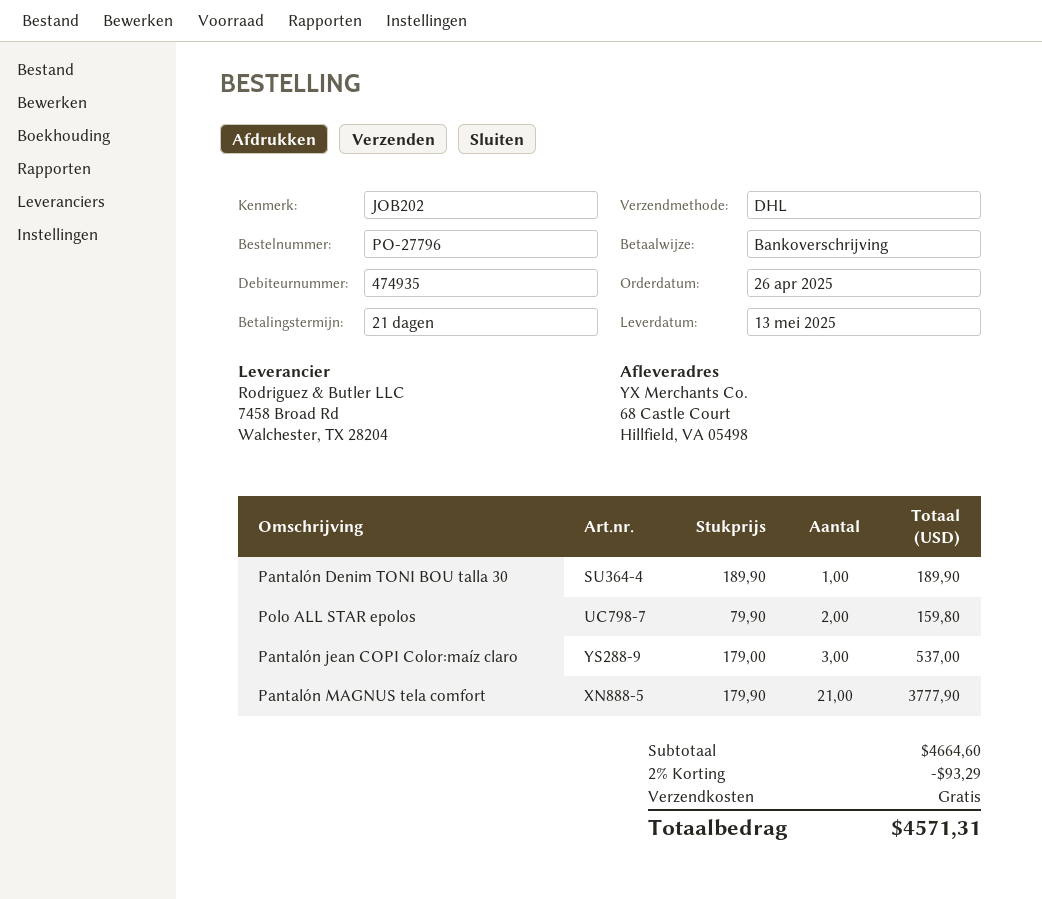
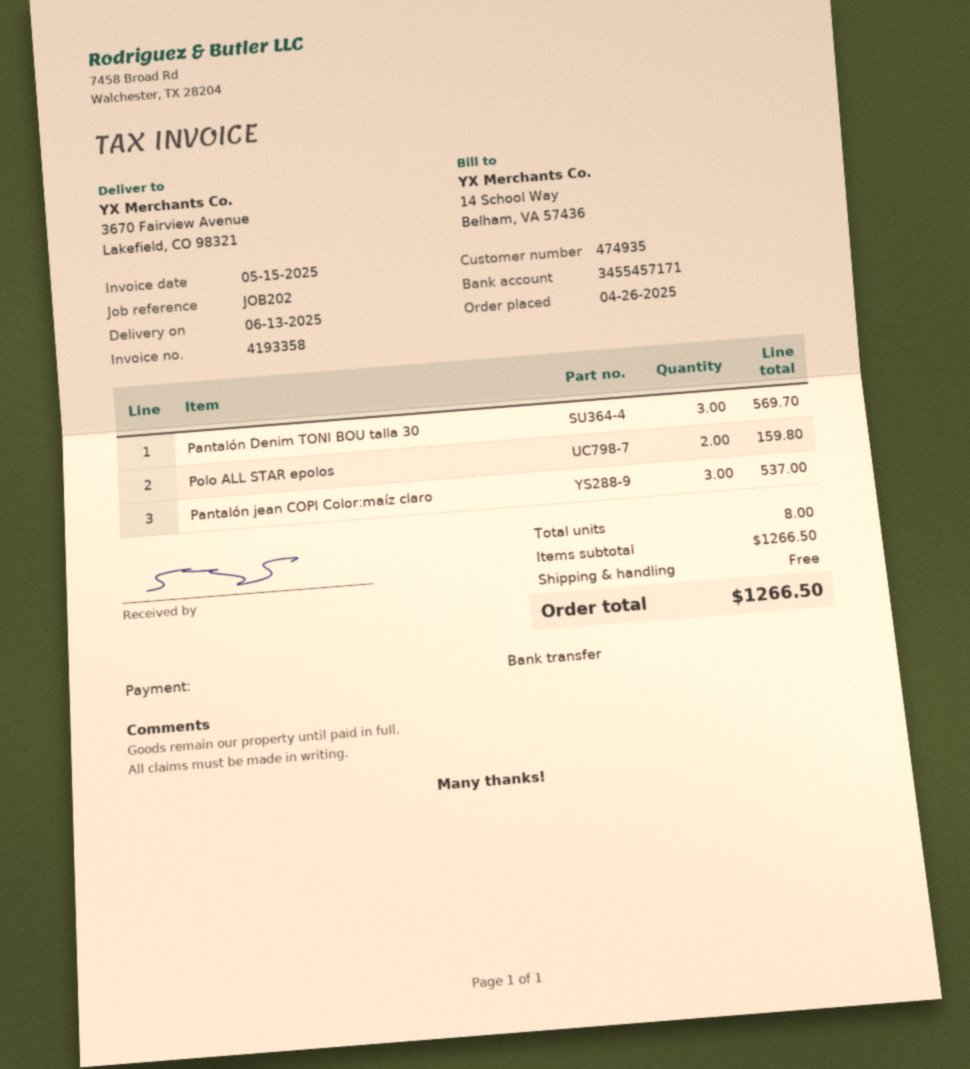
delivery date: 2025-05-13 -> 2025-06-13
ship to: 68 Castle Court, Hillfield, VA 05498 -> 3670 Fairview Avenue, Lakefield, CO 98321
Pantalón Denim TONI BOU talla 30: 1 for 189.90 -> 3 for 569.70
Pantalón MAGNUS tela comfort: 21 for 3777.90 -> none
subtotal: 4664.60 -> 1266.50
discount: 2% = 93.29 -> none
total: 4571.31 -> 1266.50

